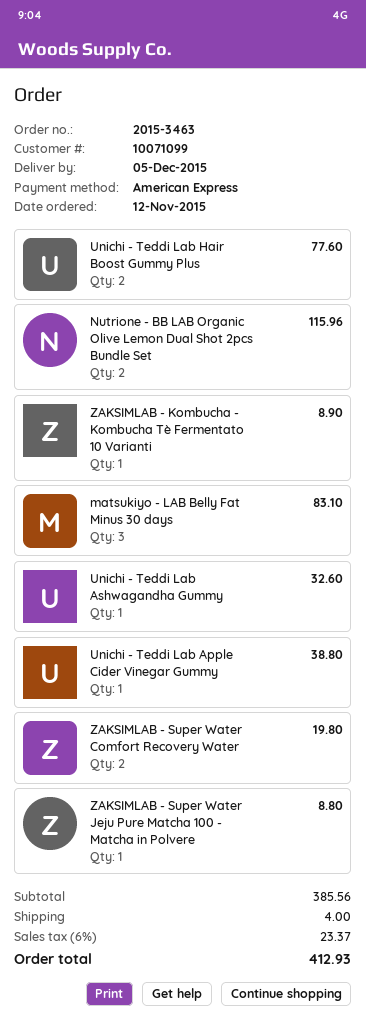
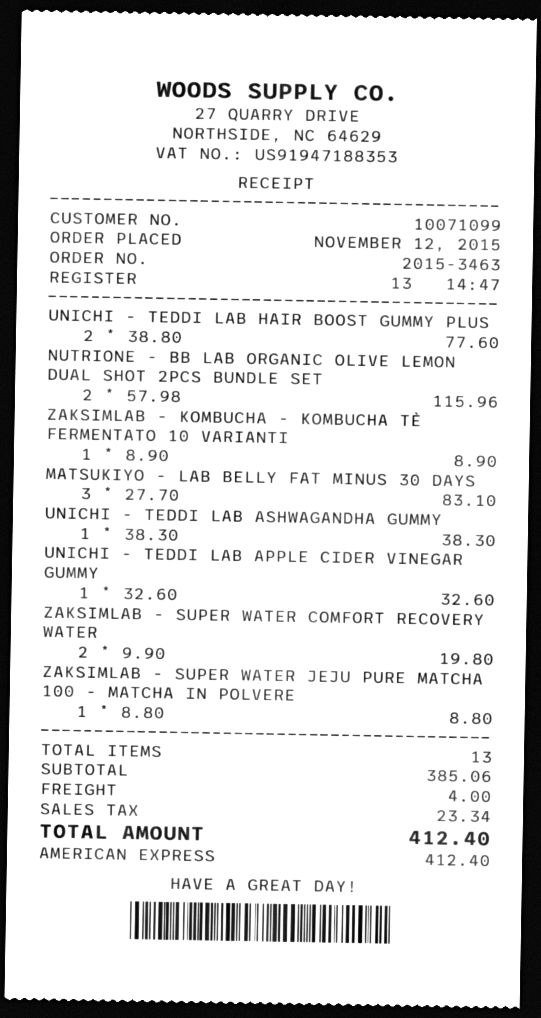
Unichi - Teddi Lab Ashwagandha Gummy: 1 for 32.60 -> 1 for 38.30
Unichi - Teddi Lab Apple Cider Vinegar Gummy: 1 for 38.80 -> 1 for 32.60
subtotal: 385.56 -> 385.06
tax: 23.37 -> 23.34
total: 412.93 -> 412.40

